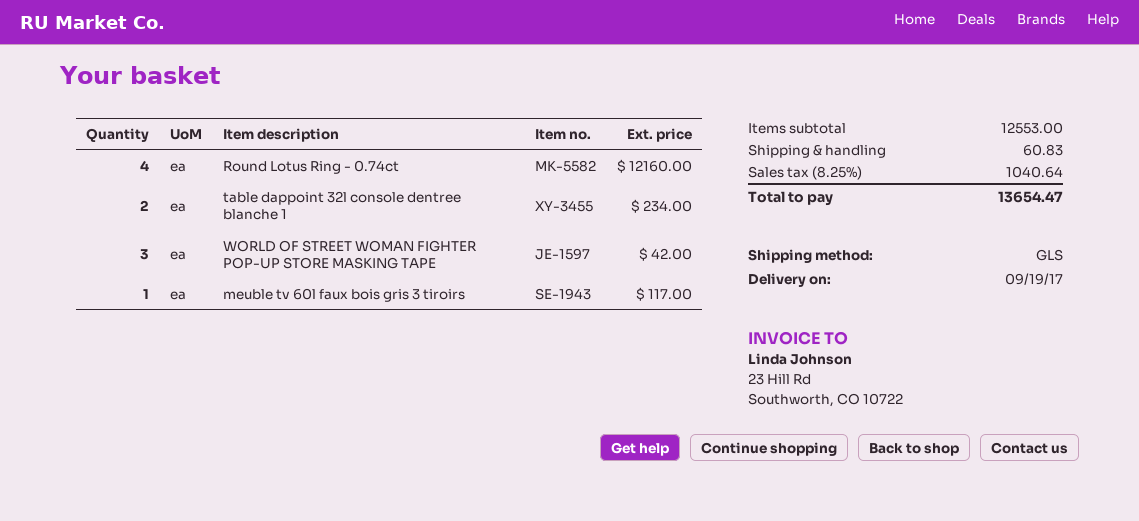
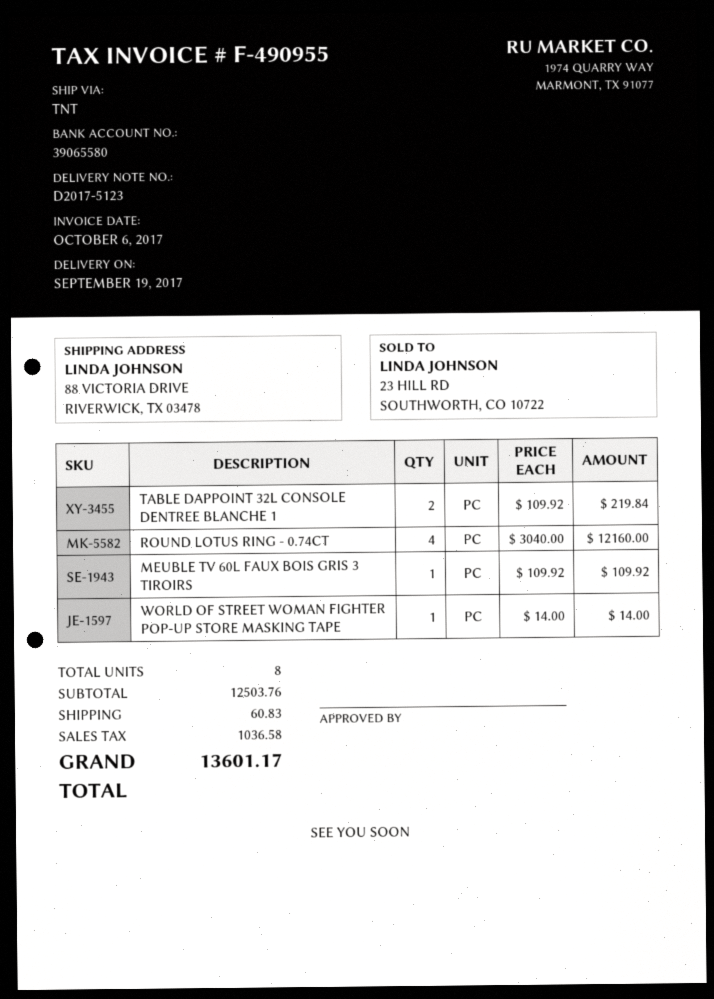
shipping method: GLS -> TNT
table dappoint 32l console dentree blanche 1: 2 for 234.00 -> 2 for 219.84
WORLD OF STREET WOMAN FIGHTER POP-UP STORE MASKING TAPE: 3 for 42.00 -> 1 for 14.00
meuble tv 60l faux bois gris 3 tiroirs: 1 for 117.00 -> 1 for 109.92
subtotal: 12553.00 -> 12503.76
tax: 1040.64 -> 1036.58
total: 13654.47 -> 13601.17

